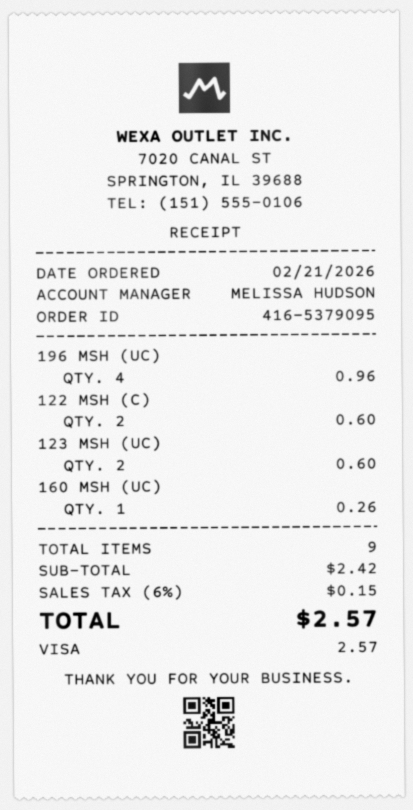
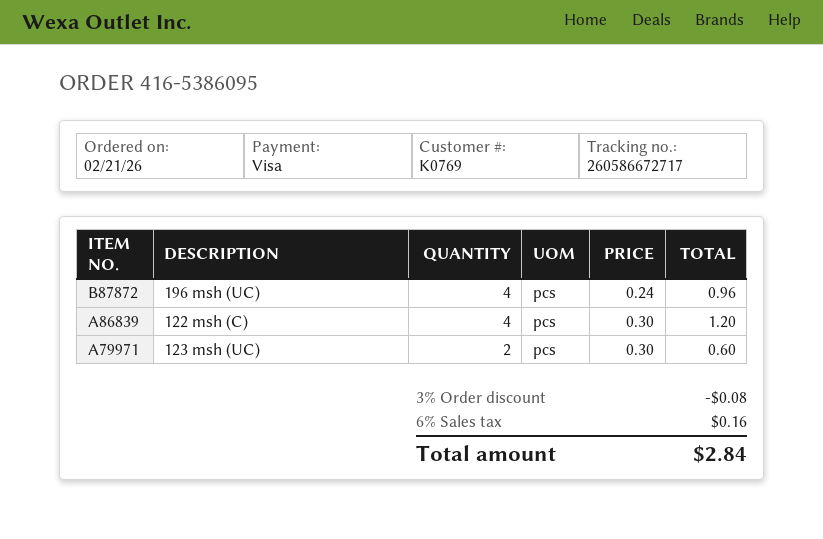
order number: 416-5379095 -> 416-5386095
122 MSH (C): 2 for 0.60 -> 4 for 1.20
160 MSH (UC): 1 for 0.26 -> none
discount: none -> 3% = 0.08
tax: 6% = 0.15 -> 6% = 0.16
total: 2.57 -> 2.84

